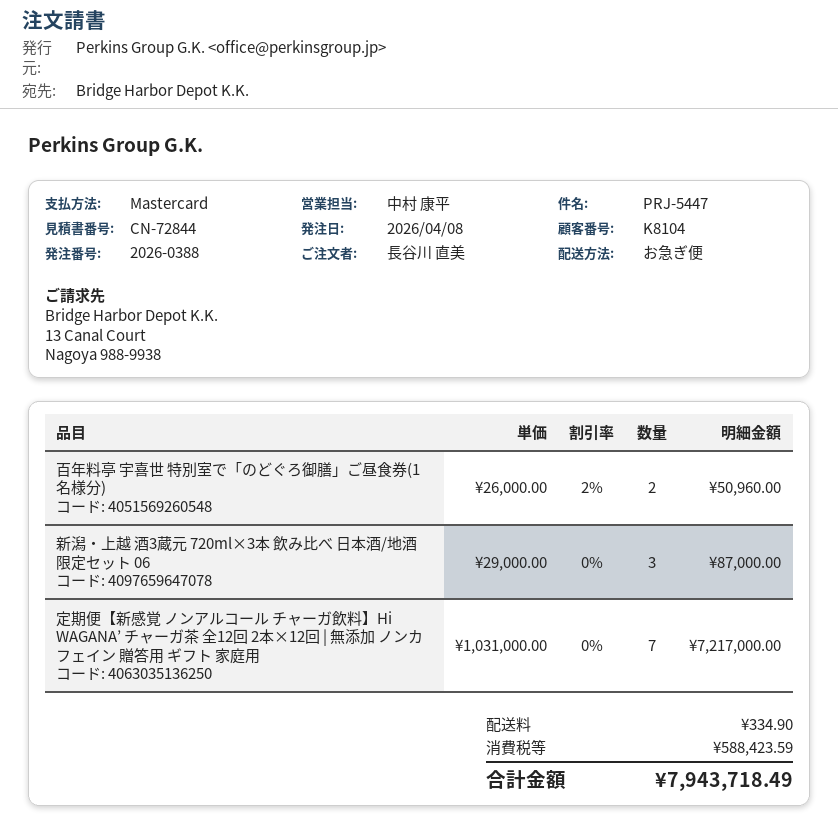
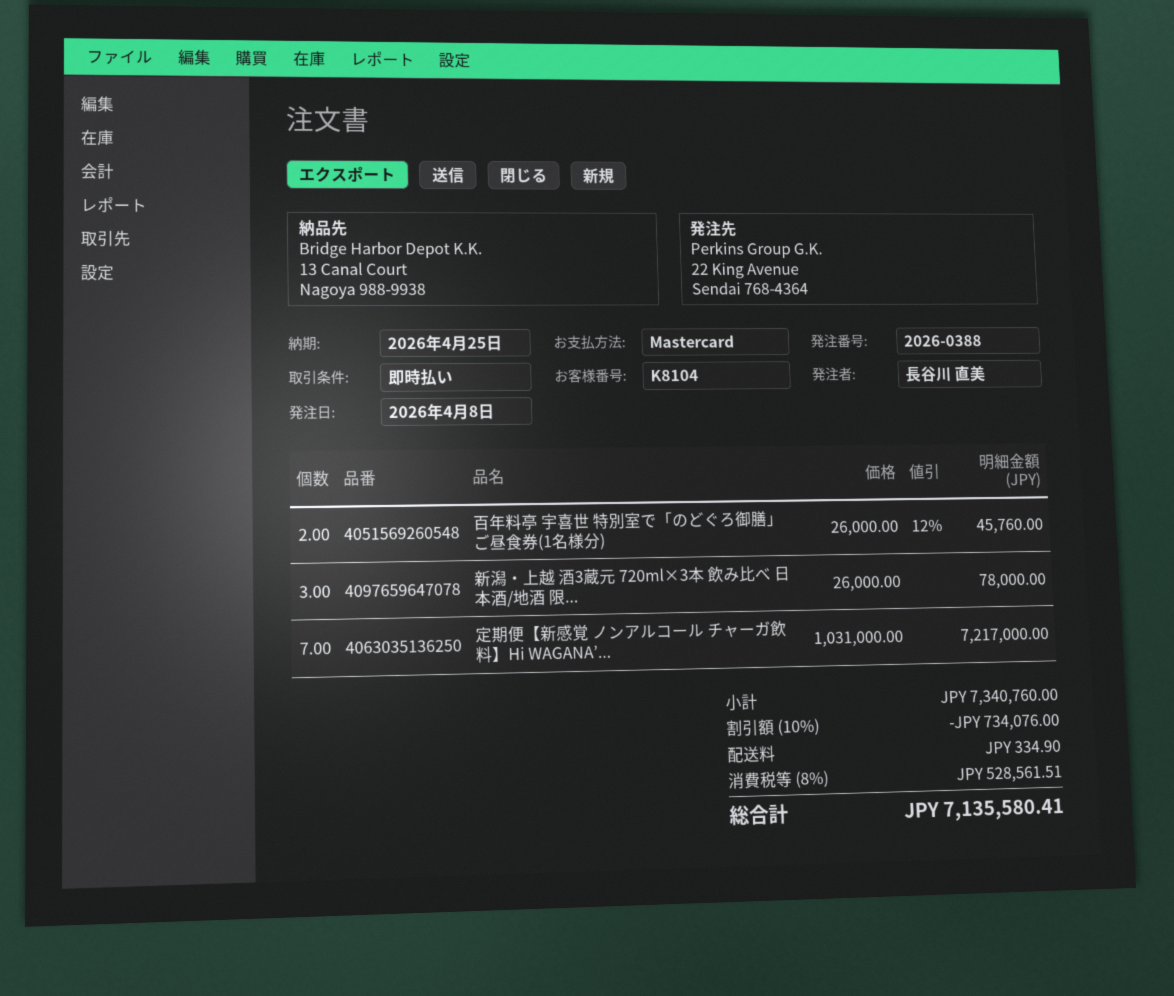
百年料亭 宇喜世 特別室で「のどぐろ御膳」ご昼食券(1名様分): 2 x 26000.00 - 2% = 50960.00 -> 2 x 26000.00 - 12% = 45760.00
新潟・上越 酒3蔵元 720ml×3本 飲み比べ 日本酒/地酒 限定セット 06: 3 x 29000.00 = 87000.00 -> 3 x 26000.00 = 78000.00
discount: none -> 10% = 734076.00
tax: 588423.59 -> 528561.51
total: 7943718.49 -> 7135580.41

